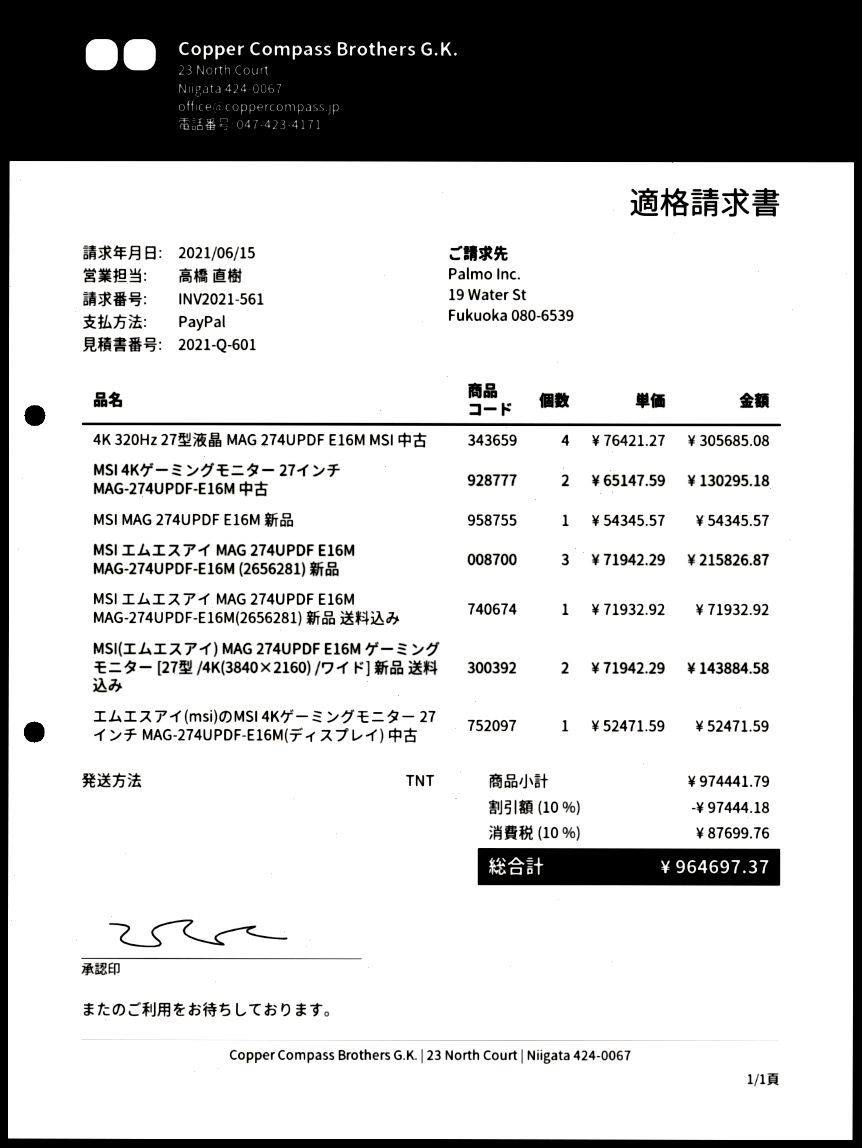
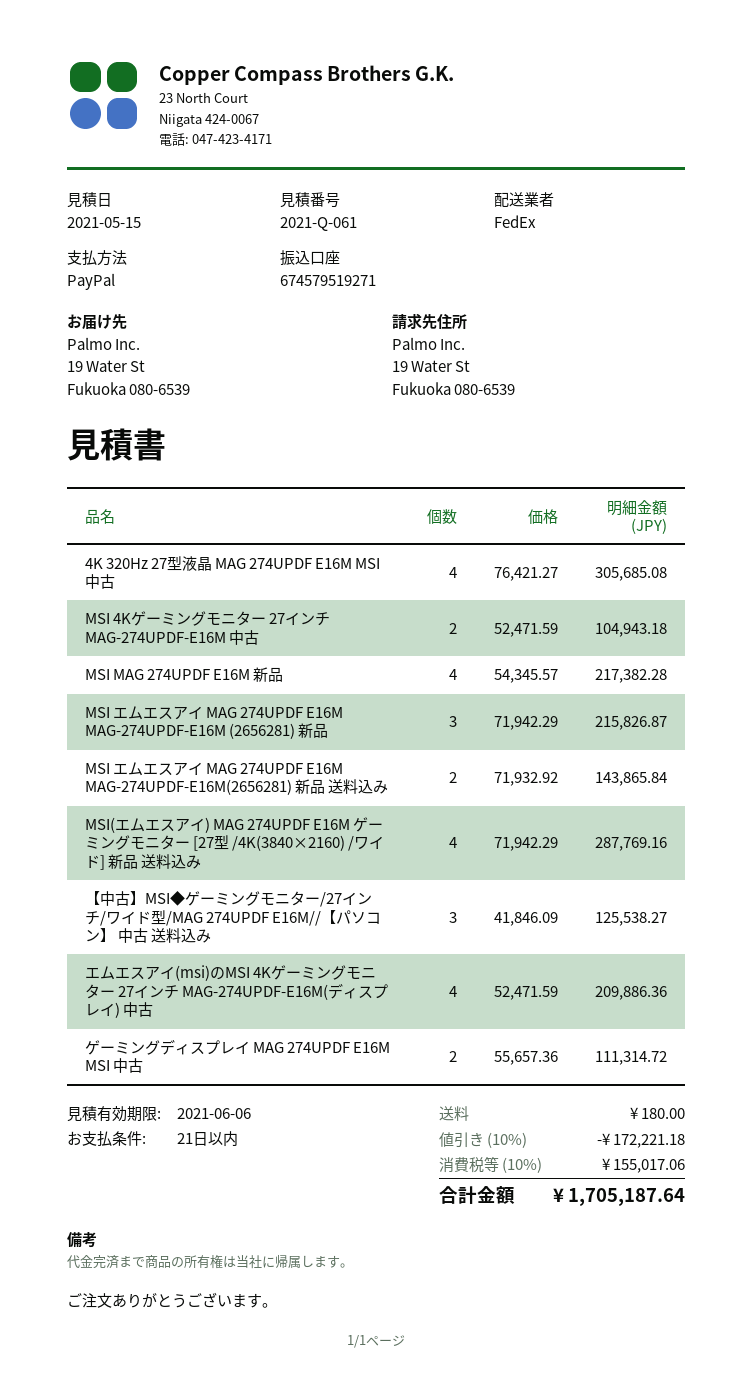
quote number: 2021-Q-601 -> 2021-Q-061
shipping method: TNT -> FedEx
MSI 4Kゲーミングモニター 27インチ MAG-274UPDF-E16M 中古: 2 x 65147.59 = 130295.18 -> 2 x 52471.59 = 104943.18
MSI MAG 274UPDF E16M 新品: 1 x 54345.57 = 54345.57 -> 4 x 54345.57 = 217382.28
MSI エムエスアイ MAG 274UPDF E16M MAG-274UPDF-E16M(2656281) 新品 送料込み: 1 x 71932.92 = 71932.92 -> 2 x 71932.92 = 143865.84
MSI(エムエスアイ) MAG 274UPDF E16M ゲーミングモニター [27型 /4K(3840×2160) /ワイド] 新品 送料込み: 2 x 71942.29 = 143884.58 -> 4 x 71942.29 = 287769.16
エムエスアイ(msi)のMSI 4Kゲーミングモニター 27インチ MAG-274UPDF-E16M(ディスプレイ) 中古: 1 x 52471.59 = 52471.59 -> 4 x 52471.59 = 209886.36
【中古】MSI◆ゲーミングモニター/27インチ/ワイド型/MAG 274UPDF E16M//【パソコン】 中古 送料込み: none -> 3 x 41846.09 = 125538.27
ゲーミングディスプレイ MAG 274UPDF E16M MSI 中古: none -> 2 x 55657.36 = 111314.72
discount: 10% = 97444.18 -> 10% = 172221.18
shipping: none -> 180.00
tax: 10% = 87699.76 -> 10% = 155017.06
total: 964697.37 -> 1705187.64

